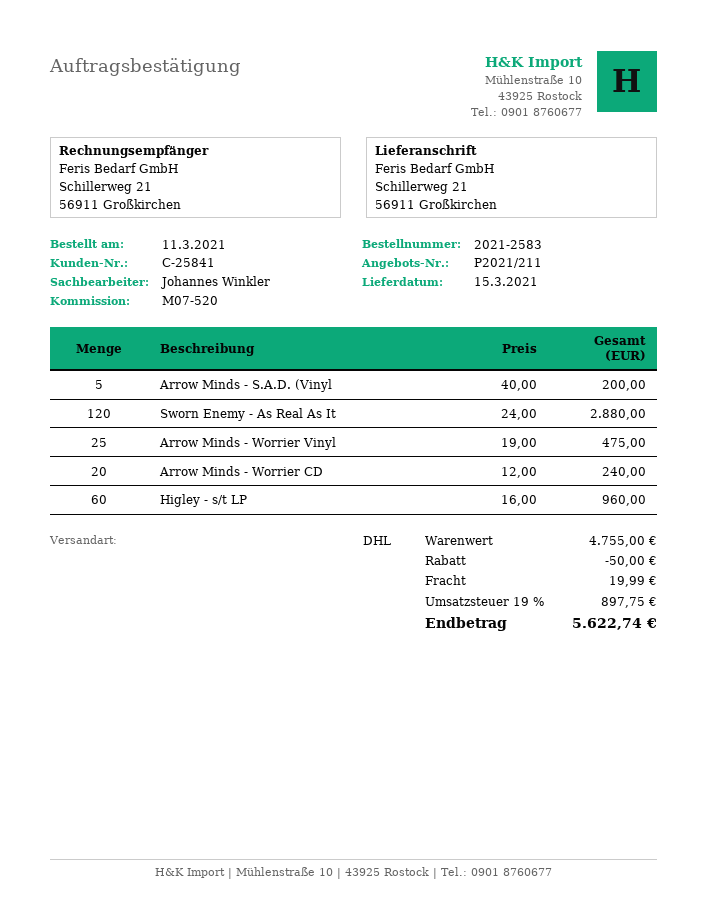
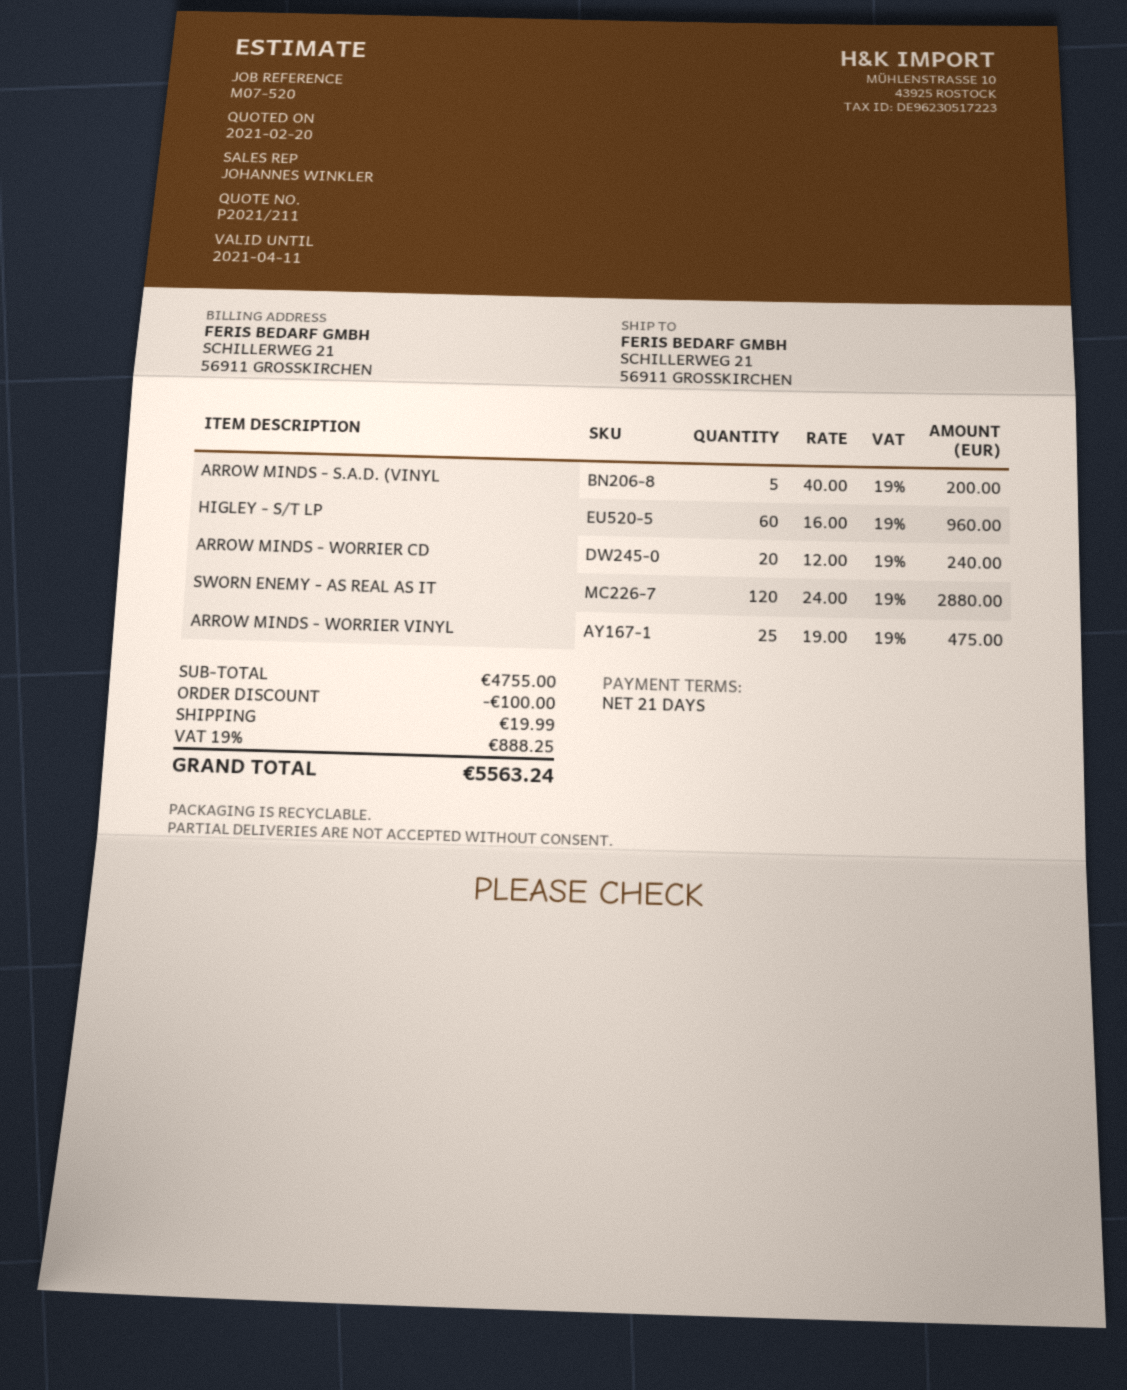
discount: 50.00 -> 100.00
tax: 19% = 897.75 -> 19% = 888.25
total: 5622.74 -> 5563.24

